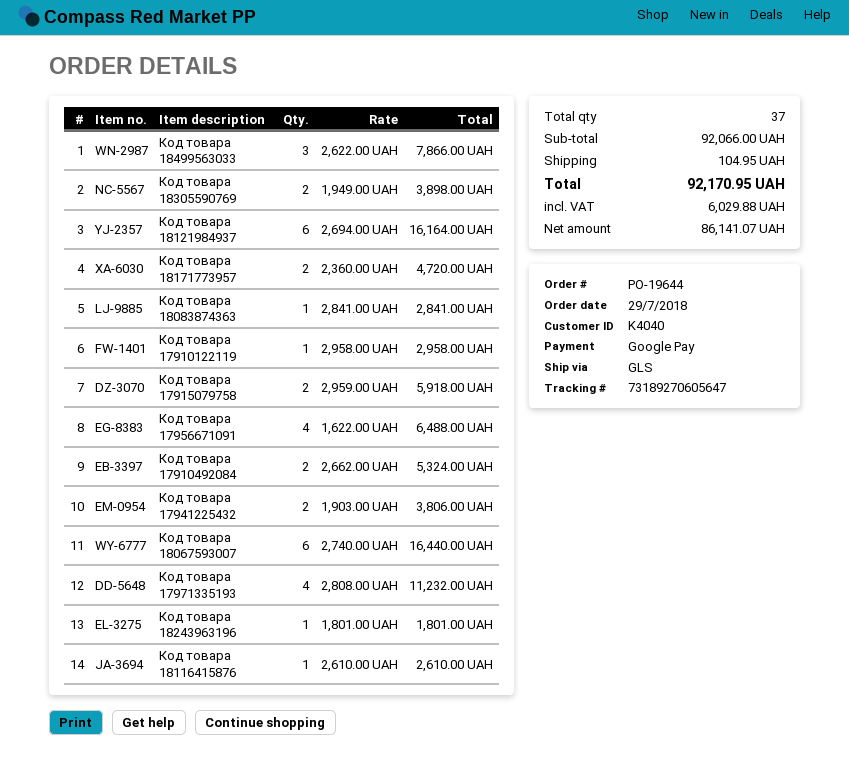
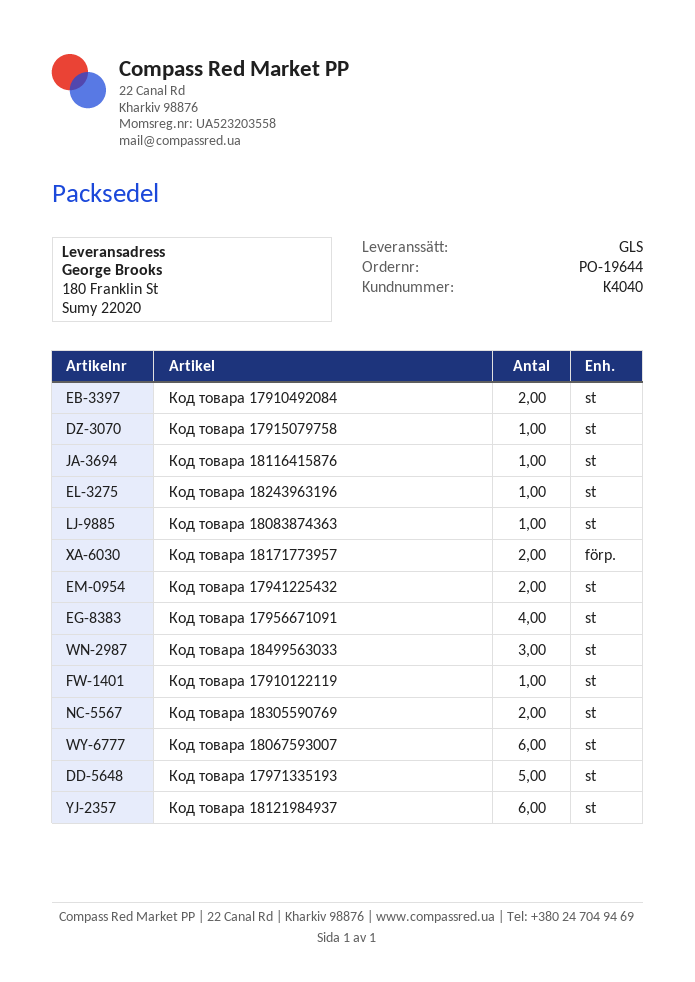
Код товара 17915079758: 2 -> 1
Код товара 17971335193: 4 -> 5

